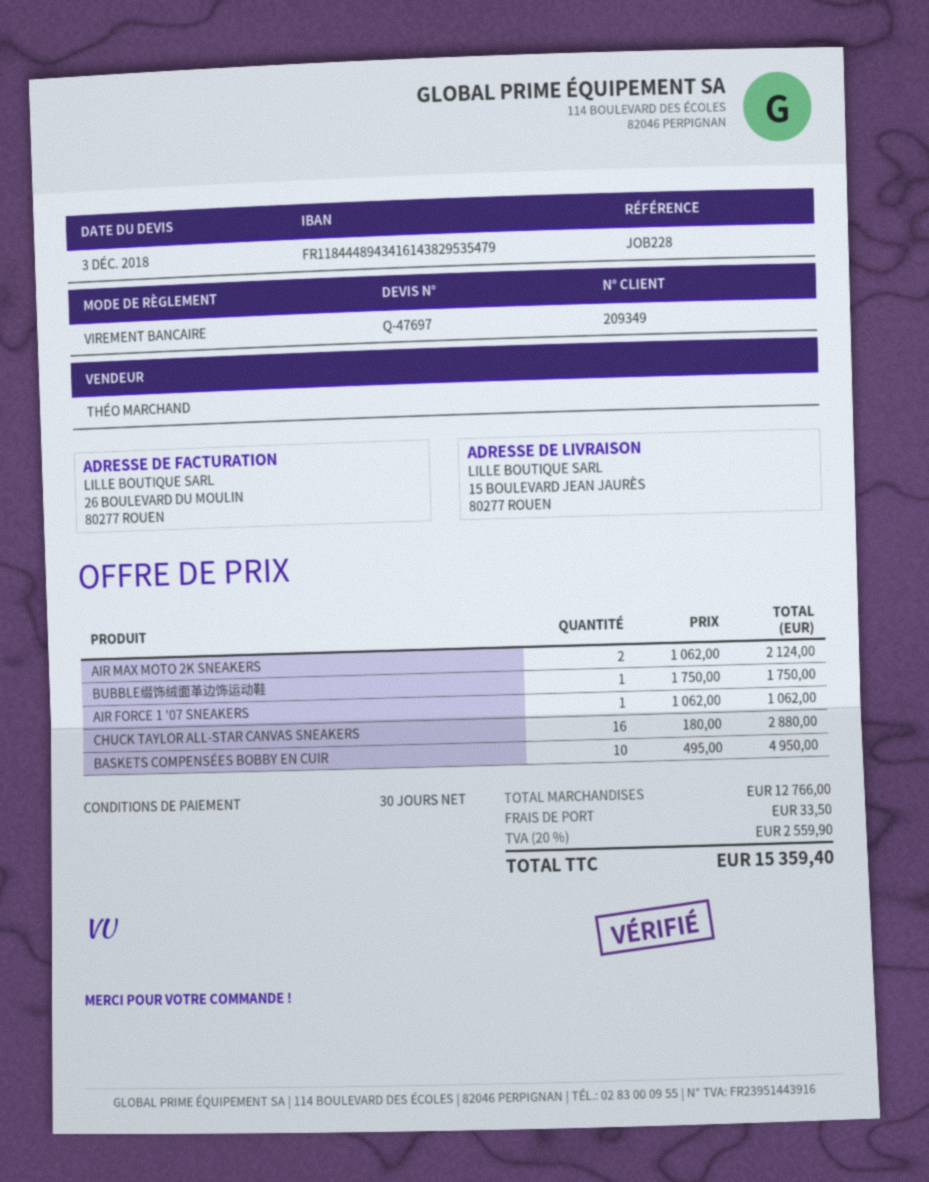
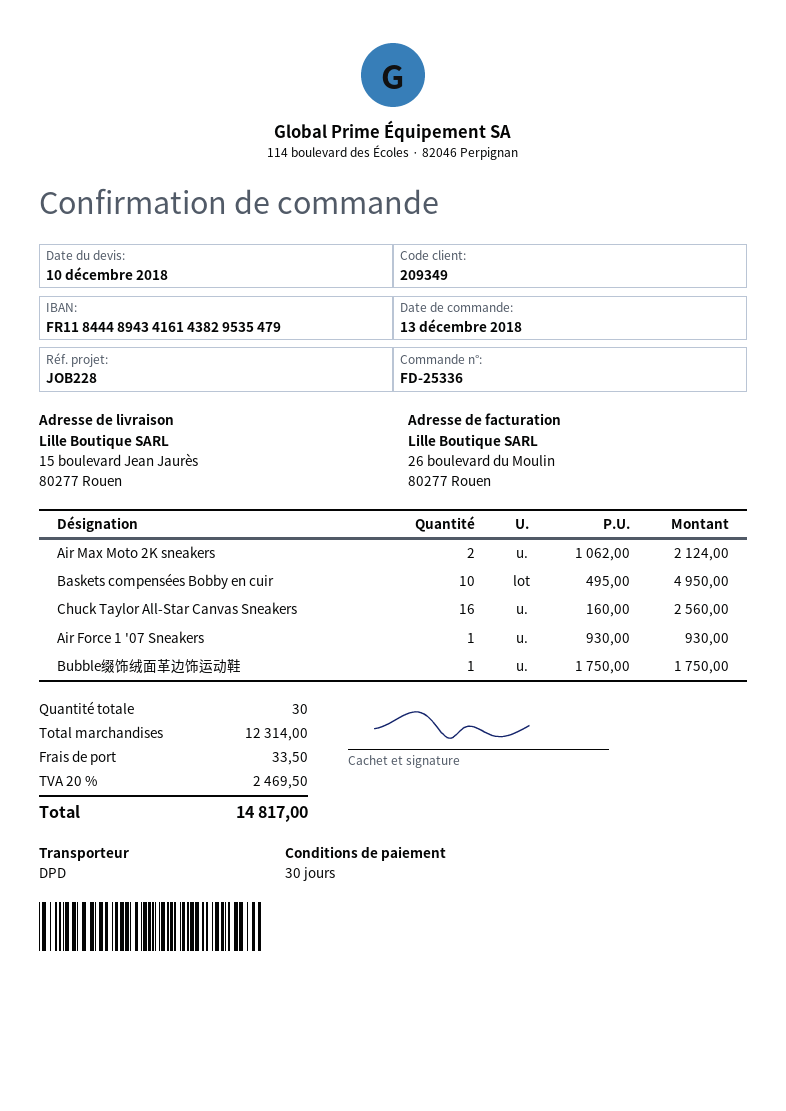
quote date: 2018-12-03 -> 2018-12-10
AIR FORCE 1 '07 SNEAKERS: 1 x 1062.00 = 1062.00 -> 1 x 930.00 = 930.00
CHUCK TAYLOR ALL-STAR CANVAS SNEAKERS: 16 x 180.00 = 2880.00 -> 16 x 160.00 = 2560.00
subtotal: 12766.00 -> 12314.00
tax: 20% = 2559.90 -> 20% = 2469.50
total: 15359.40 -> 14817.00

